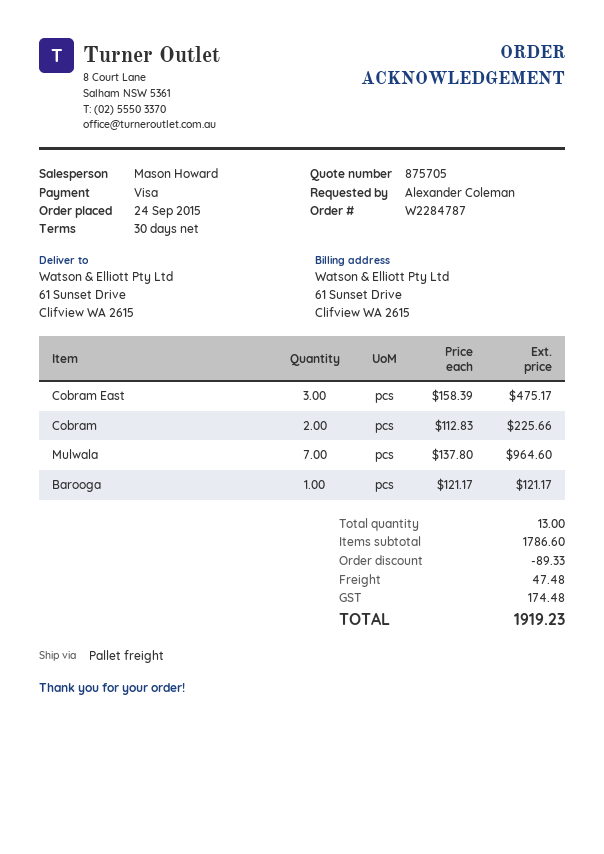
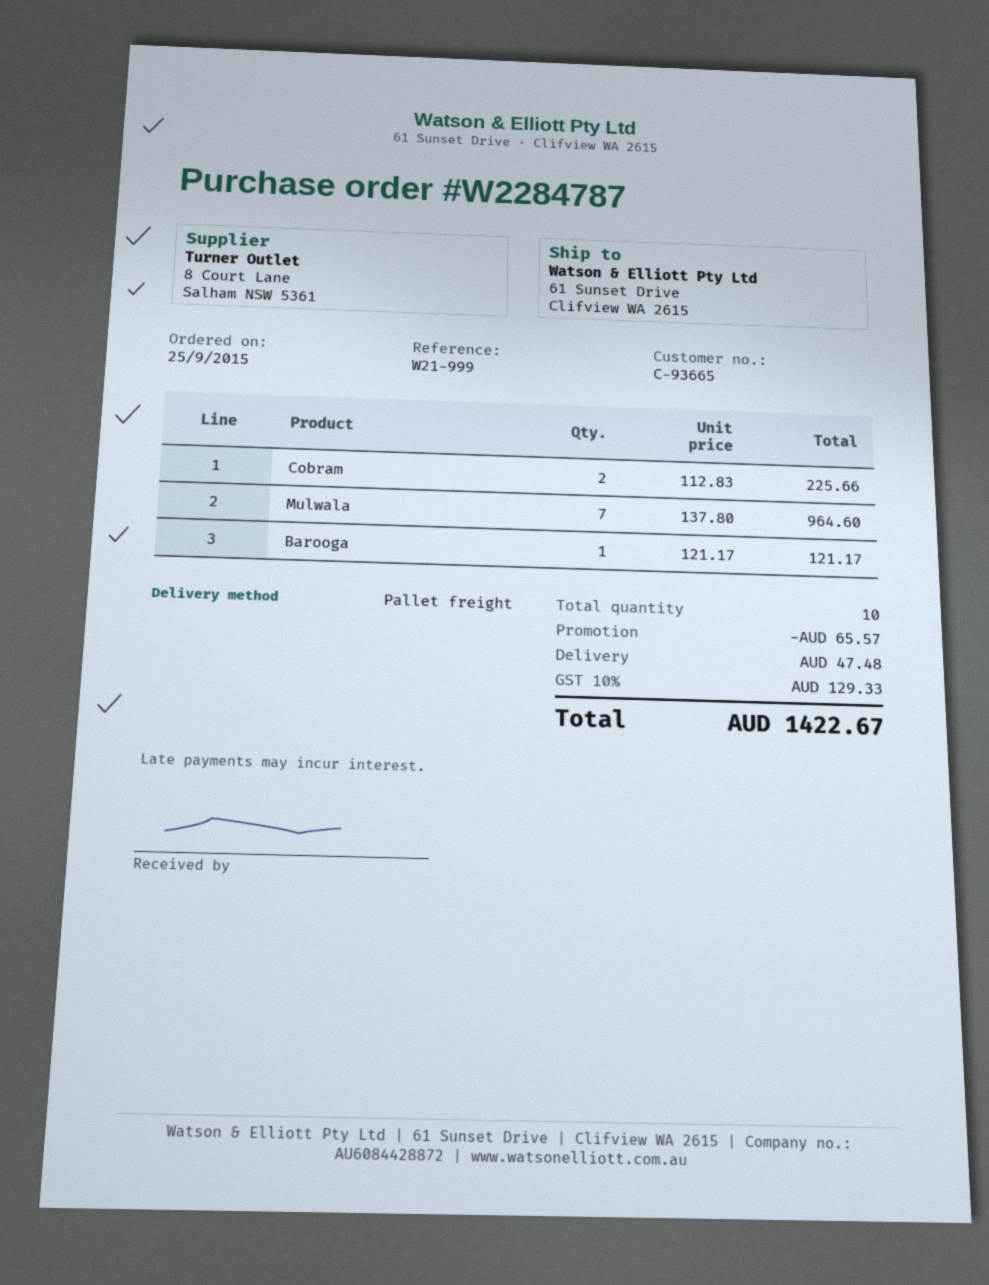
order date: 2015-09-24 -> 2015-09-25
Cobram East: 3 x 158.39 = 475.17 -> none
total quantity: 13 -> 10
discount: 89.33 -> 65.57
tax: 174.48 -> 129.33
total: 1919.23 -> 1422.67

